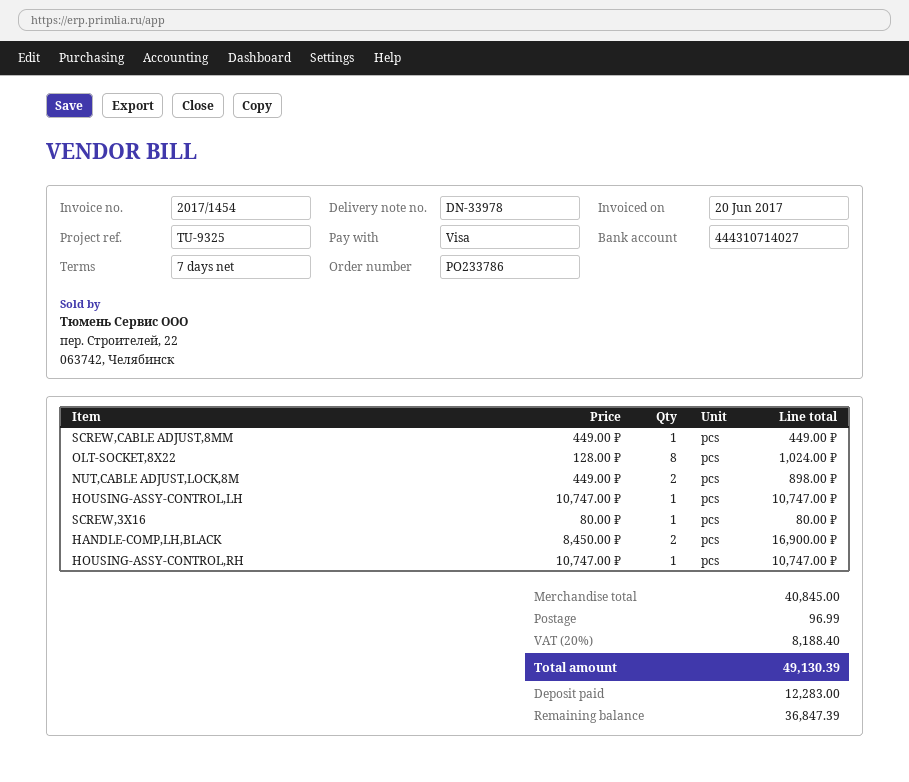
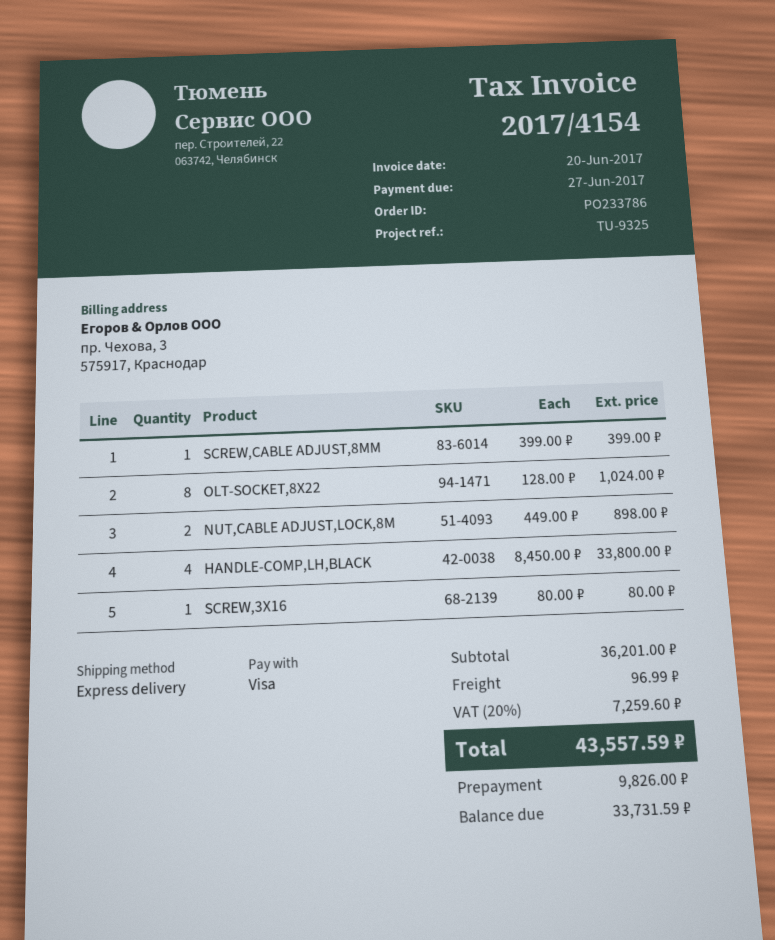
invoice number: 2017/1454 -> 2017/4154
SCREW,CABLE ADJUST,8MM: 1 x 449.00 = 449.00 -> 1 x 399.00 = 399.00
HOUSING-ASSY-CONTROL,LH: 1 x 10747.00 = 10747.00 -> none
HANDLE-COMP,LH,BLACK: 2 x 8450.00 = 16900.00 -> 4 x 8450.00 = 33800.00
HOUSING-ASSY-CONTROL,RH: 1 x 10747.00 = 10747.00 -> none
subtotal: 40845.00 -> 36201.00
tax: 20% = 8188.40 -> 20% = 7259.60
total: 49130.39 -> 43557.59
deposit: 12283.00 -> 9826.00
balance: 36847.39 -> 33731.59

